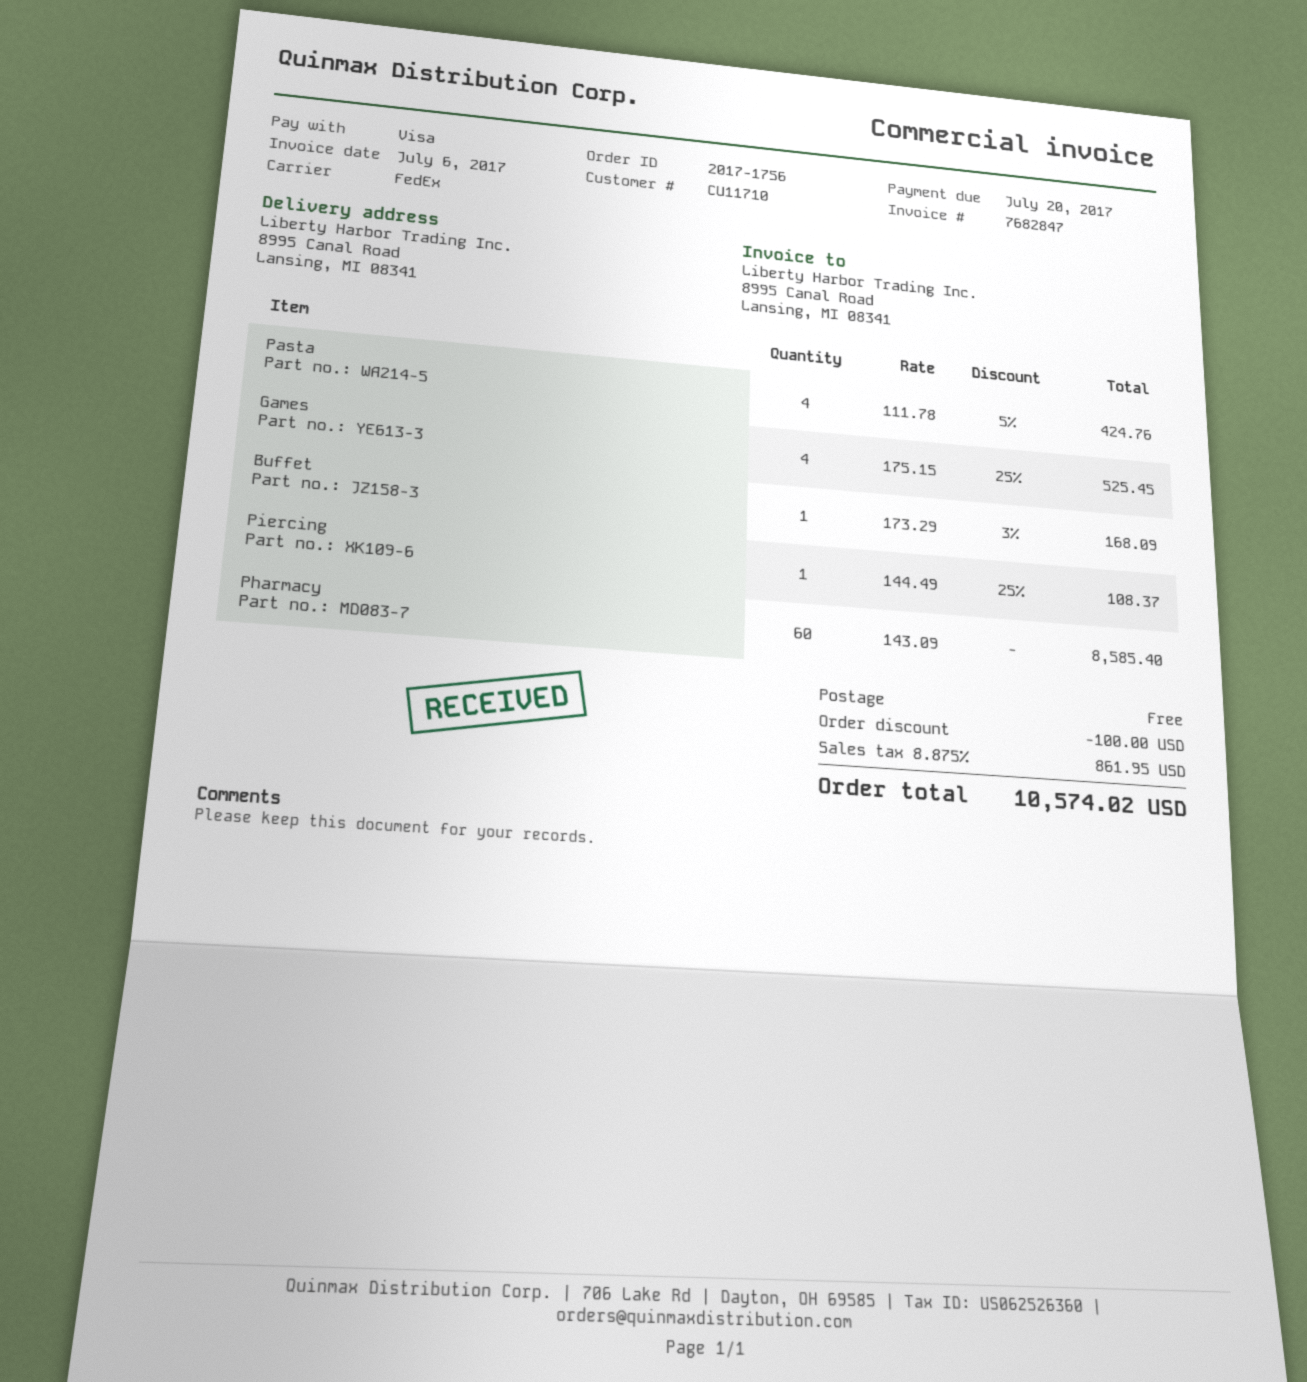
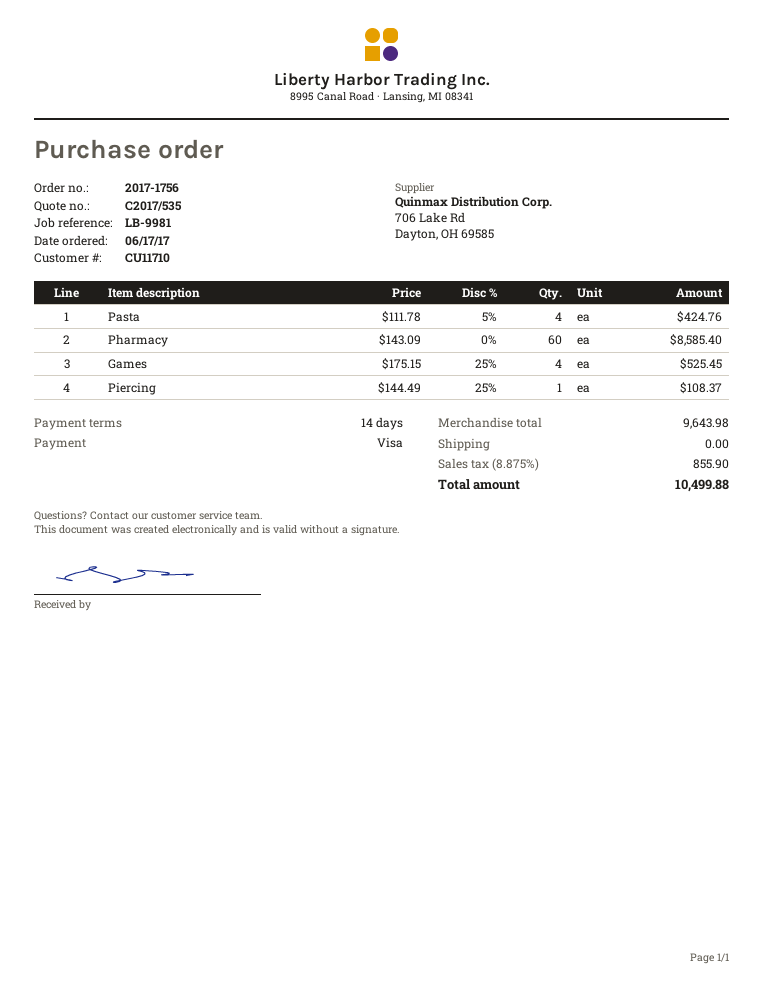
Buffet: 1 x 173.29 - 3% = 168.09 -> none
discount: 100.00 -> none
tax: 8.875% = 861.95 -> 8.875% = 855.90
total: 10574.02 -> 10499.88

